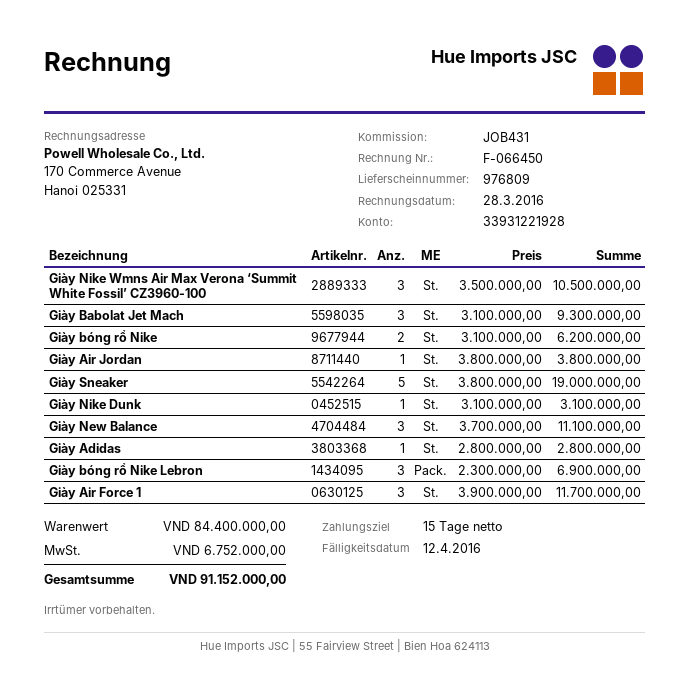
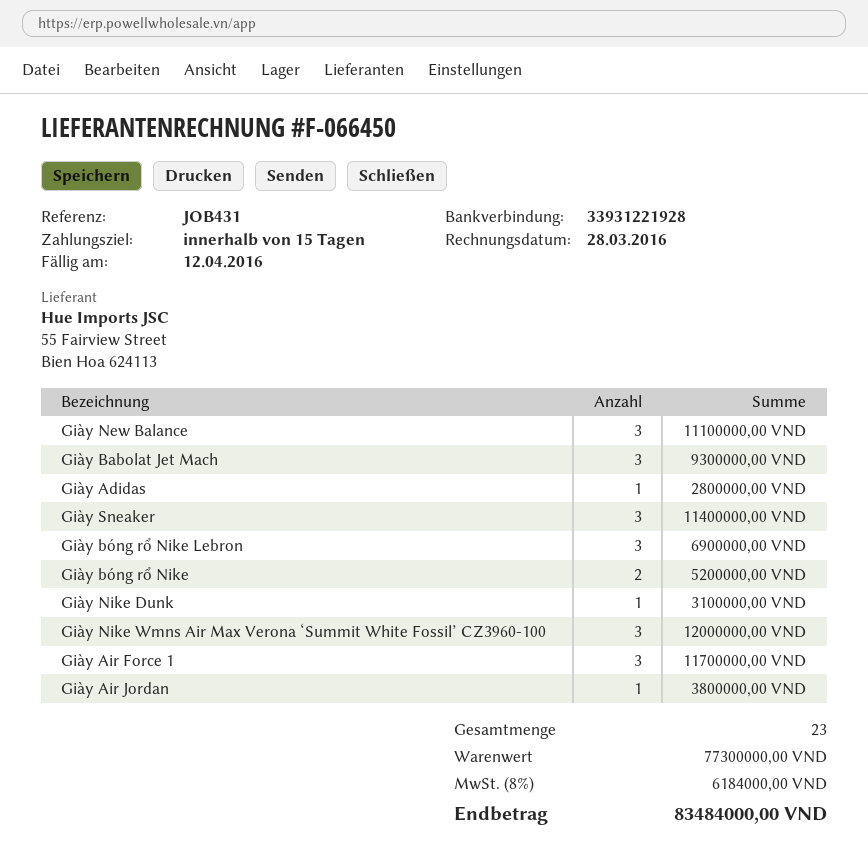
Giày Nike Wmns Air Max Verona ‘Summit White Fossil’ CZ3960-100: 3 for 10500000.00 -> 3 for 12000000.00
Giày bóng rổ Nike: 2 for 6200000.00 -> 2 for 5200000.00
Giày Sneaker: 5 for 19000000.00 -> 3 for 11400000.00
subtotal: 84400000.00 -> 77300000.00
tax: 6752000.00 -> 6184000.00
total: 91152000.00 -> 83484000.00

